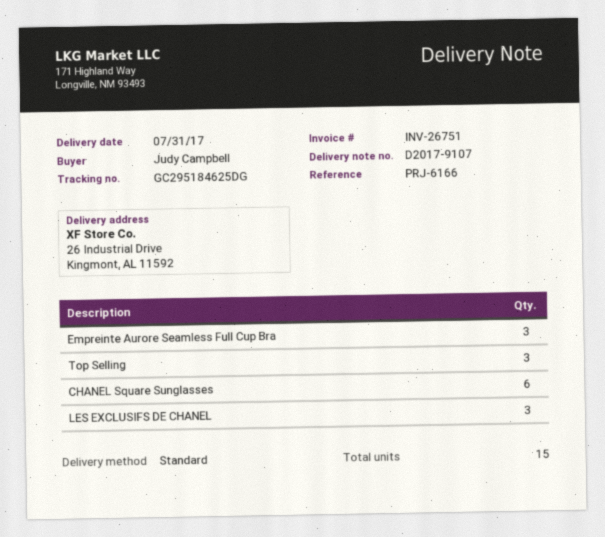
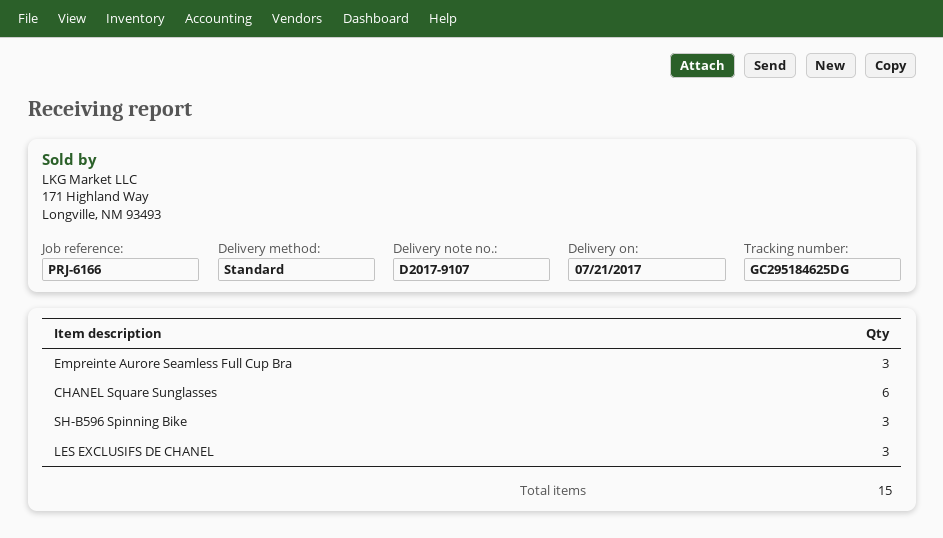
delivery date: 2017-07-31 -> 2017-07-21
Top Selling: 3 -> none
SH-B596 Spinning Bike: none -> 3

